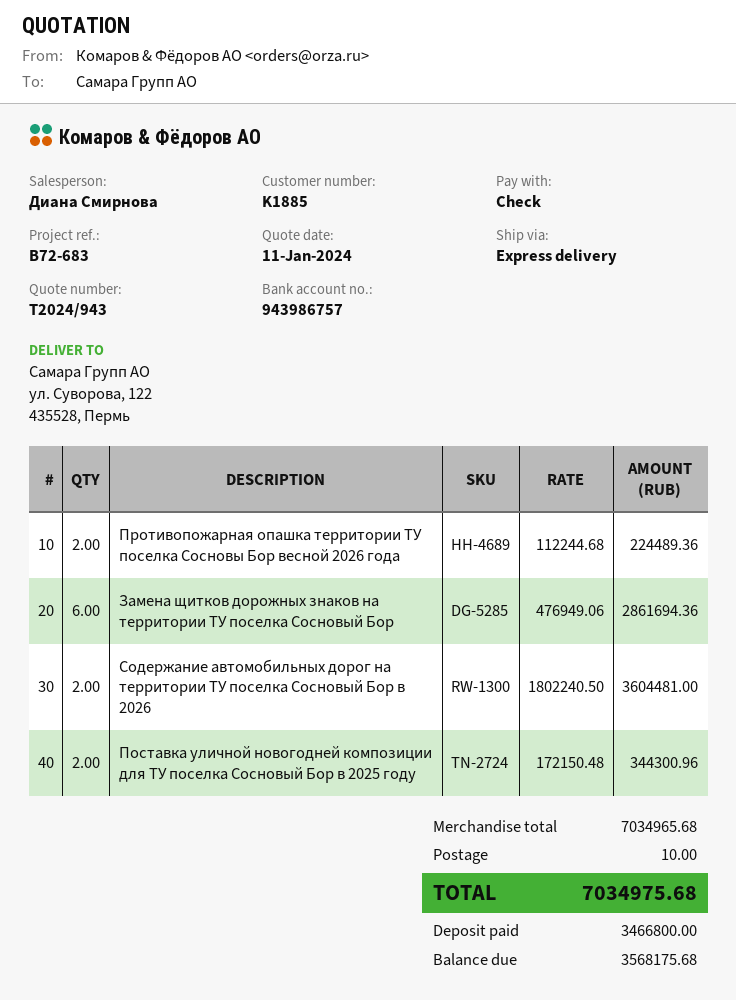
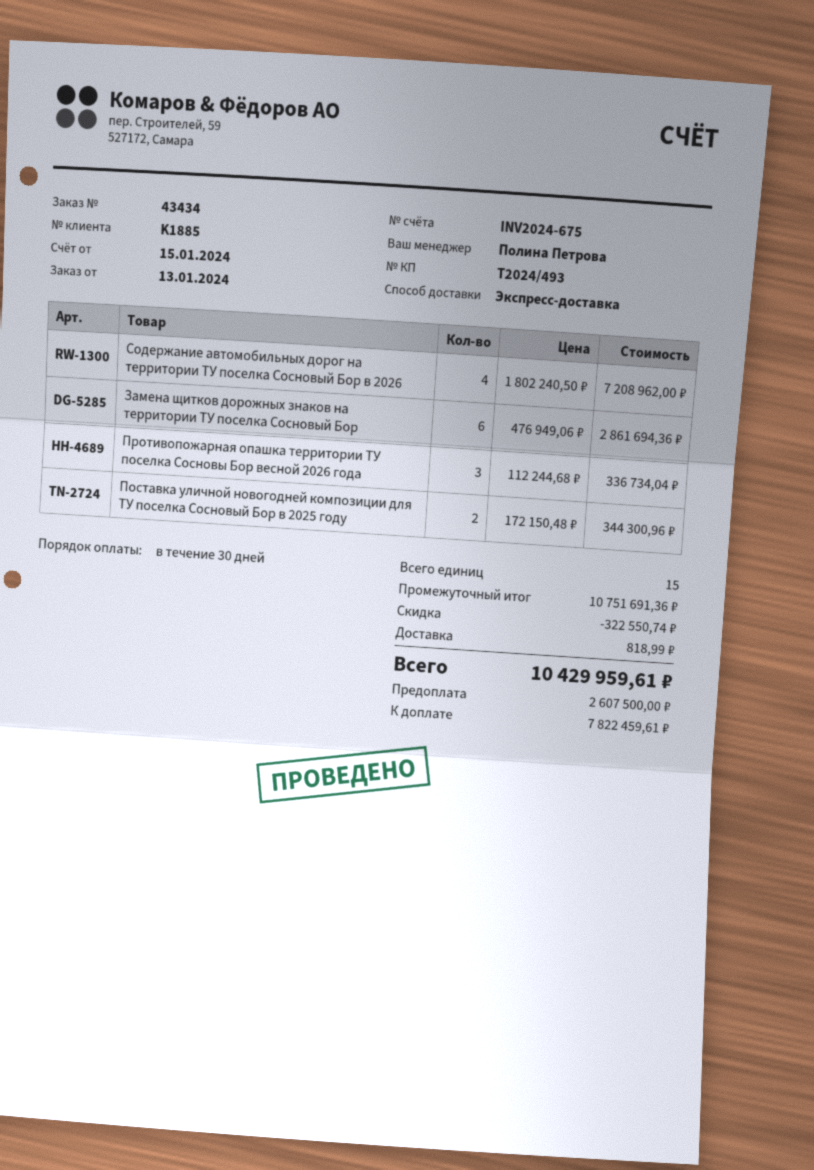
quote number: T2024/943 -> T2024/493
sales rep: Диана Смирнова -> Полина Петрова
Противопожарная опашка территории ТУ поселка Сосновы Бор весной 2026 года: 2 x 112244.68 = 224489.36 -> 3 x 112244.68 = 336734.04
Содержание автомобильных дорог на территории ТУ поселка Сосновый Бор в 2026: 2 x 1802240.50 = 3604481.00 -> 4 x 1802240.50 = 7208962.00
subtotal: 7034965.68 -> 10751691.36
discount: none -> 322550.74
shipping: 10.00 -> 818.99
total: 7034975.68 -> 10429959.61
deposit: 3466800.00 -> 2607500.00
balance: 3568175.68 -> 7822459.61

